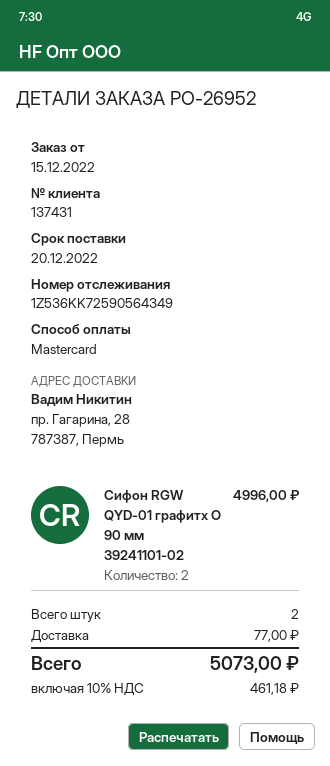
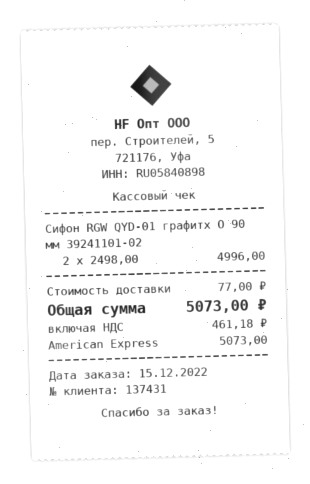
payment method: Mastercard -> American Express

